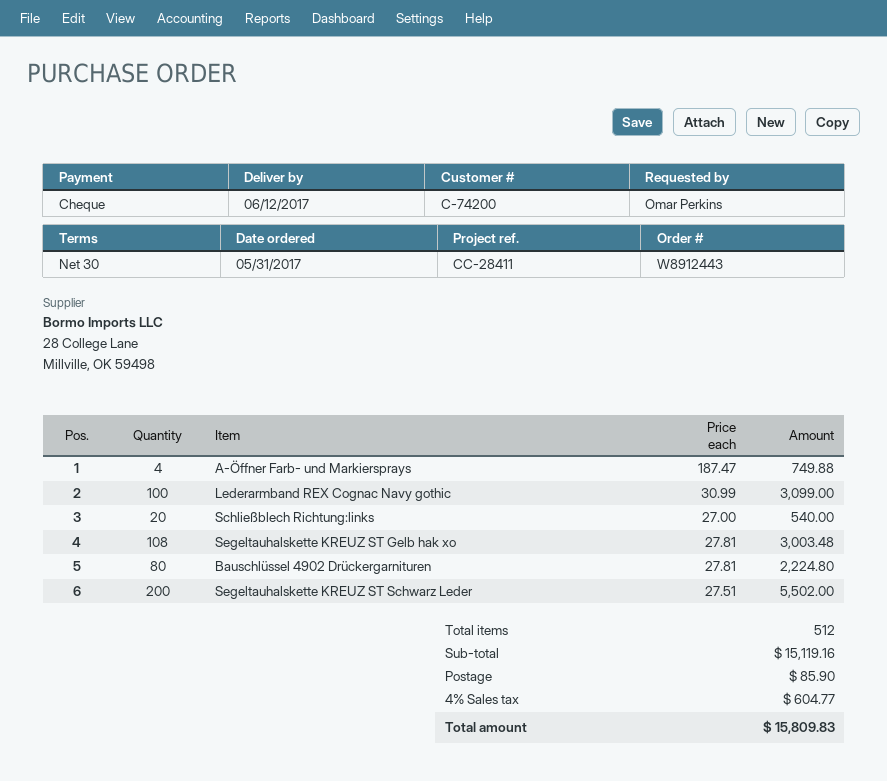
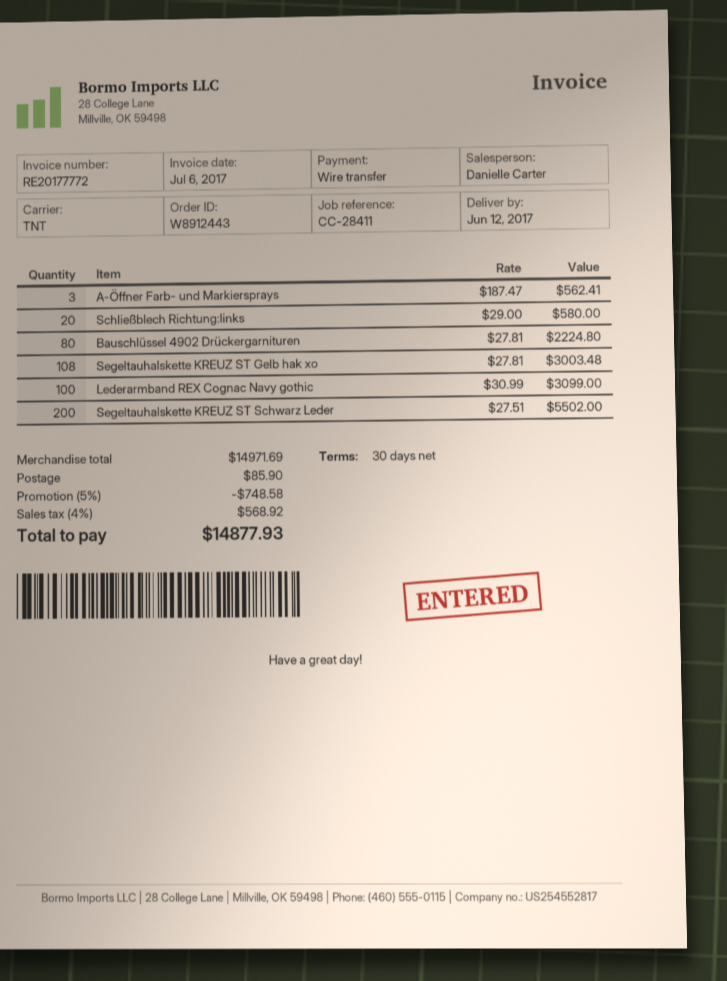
payment method: cheque -> bank transfer
A-Öffner Farb- und Markiersprays: 4 x 187.47 = 749.88 -> 3 x 187.47 = 562.41
Schließblech Richtung:links: 20 x 27.00 = 540.00 -> 20 x 29.00 = 580.00
subtotal: 15119.16 -> 14971.69
discount: none -> 5% = 748.58
tax: 4% = 604.77 -> 4% = 568.92
total: 15809.83 -> 14877.93

